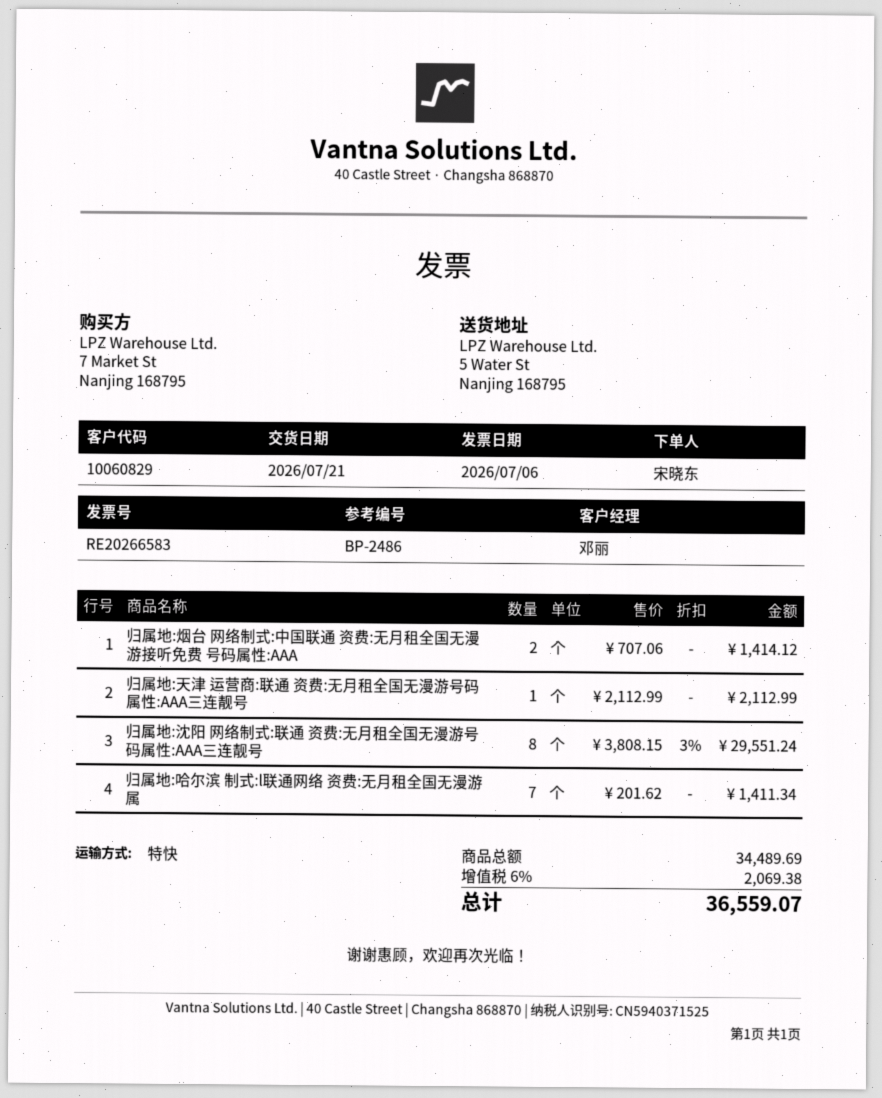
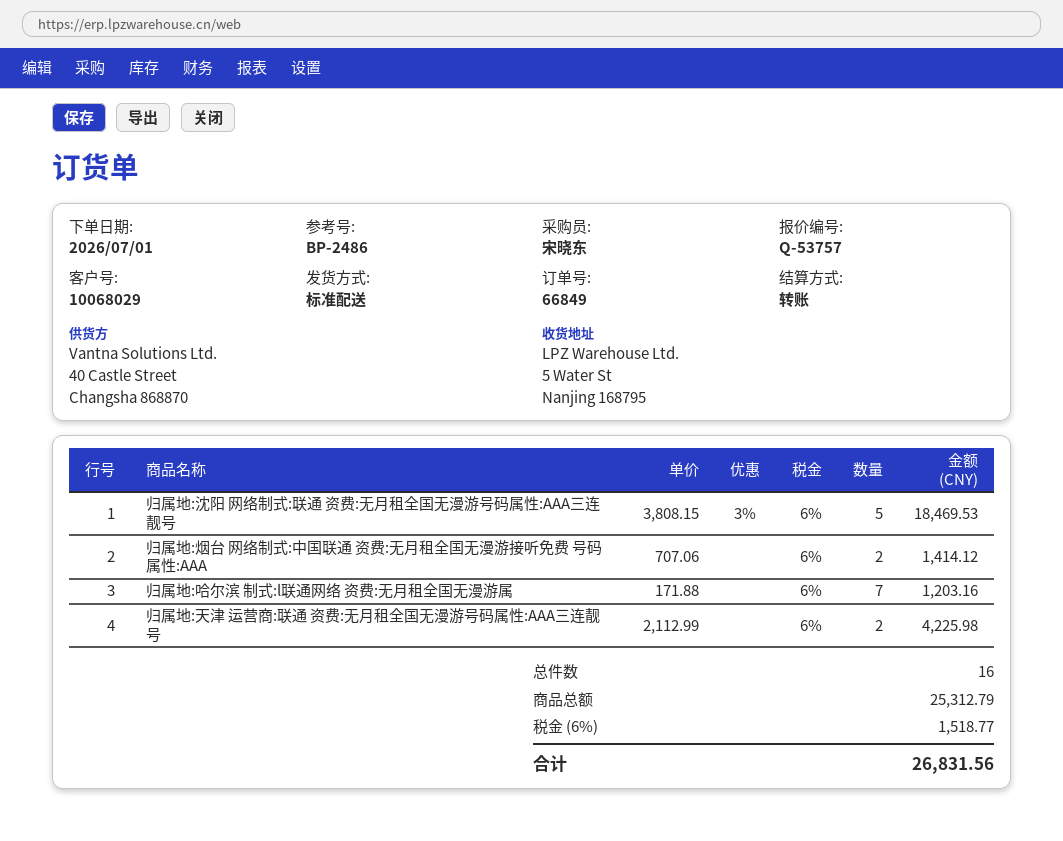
customer number: 10060829 -> 10068029
shipping method: express -> standard
归属地:天津 运营商:联通 资费:无月租全国无漫游号码属性:AAA三连靓号: 1 x 2112.99 = 2112.99 -> 2 x 2112.99 = 4225.98
归属地:沈阳 网络制式:联通 资费:无月租全国无漫游号码属性:AAA三连靓号: 8 x 3808.15 - 3% = 29551.24 -> 5 x 3808.15 - 3% = 18469.53
归属地:哈尔滨 制式:l联通网络 资费:无月租全国无漫游属: 7 x 201.62 = 1411.34 -> 7 x 171.88 = 1203.16
subtotal: 34489.69 -> 25312.79
tax: 6% = 2069.38 -> 6% = 1518.77
total: 36559.07 -> 26831.56

